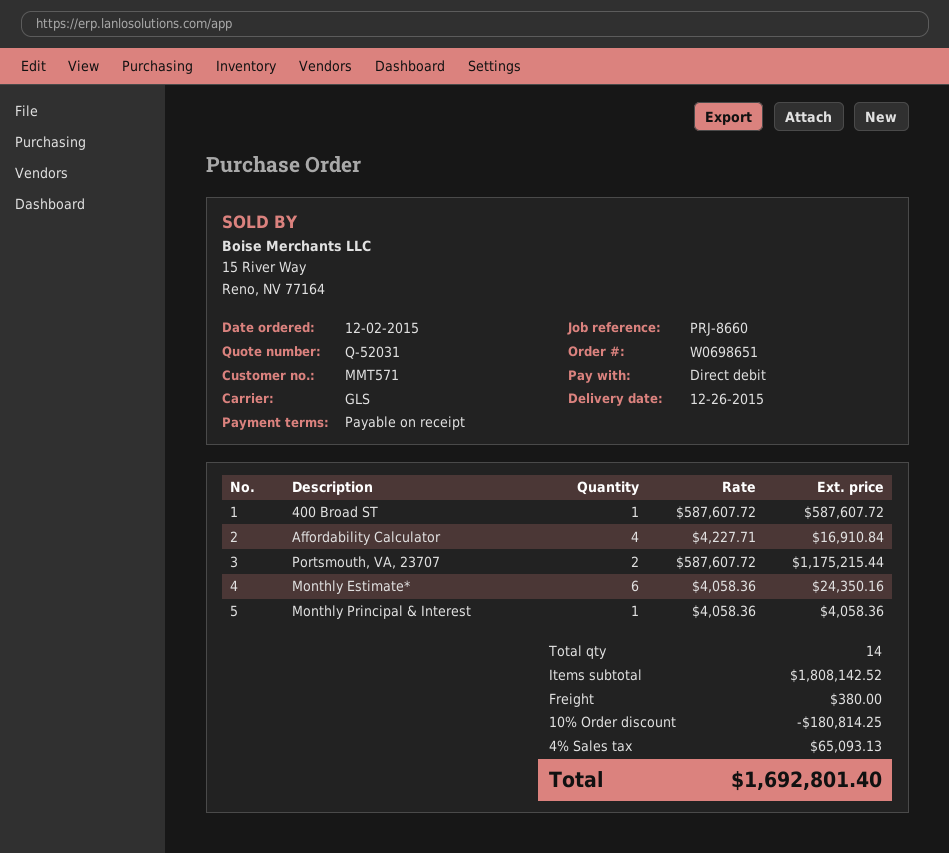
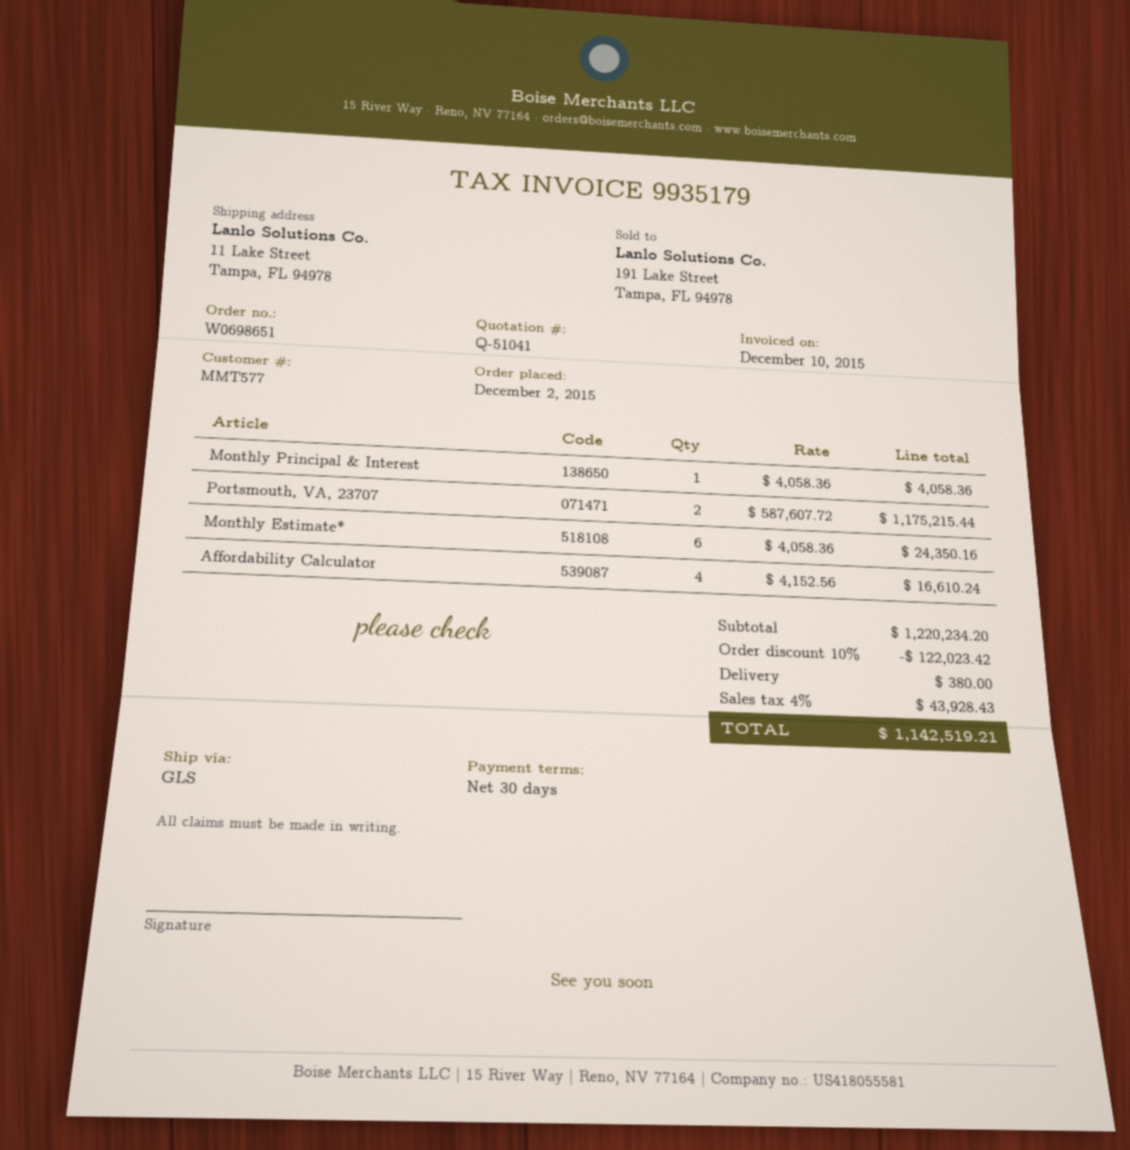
quote number: Q-52031 -> Q-51041
payment terms: on receipt -> 30 days
customer number: MMT571 -> MMT577
400 Broad ST: 1 x 587607.72 = 587607.72 -> none
Affordability Calculator: 4 x 4227.71 = 16910.84 -> 4 x 4152.56 = 16610.24
subtotal: 1808142.52 -> 1220234.20
discount: 10% = 180814.25 -> 10% = 122023.42
tax: 4% = 65093.13 -> 4% = 43928.43
total: 1692801.40 -> 1142519.21

